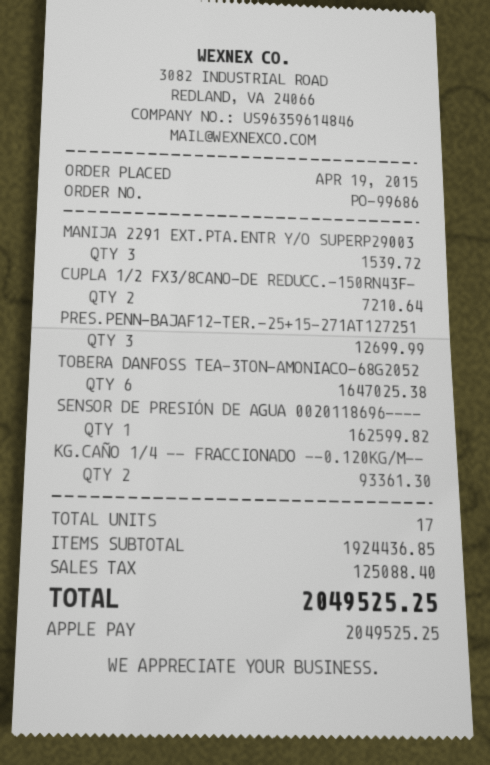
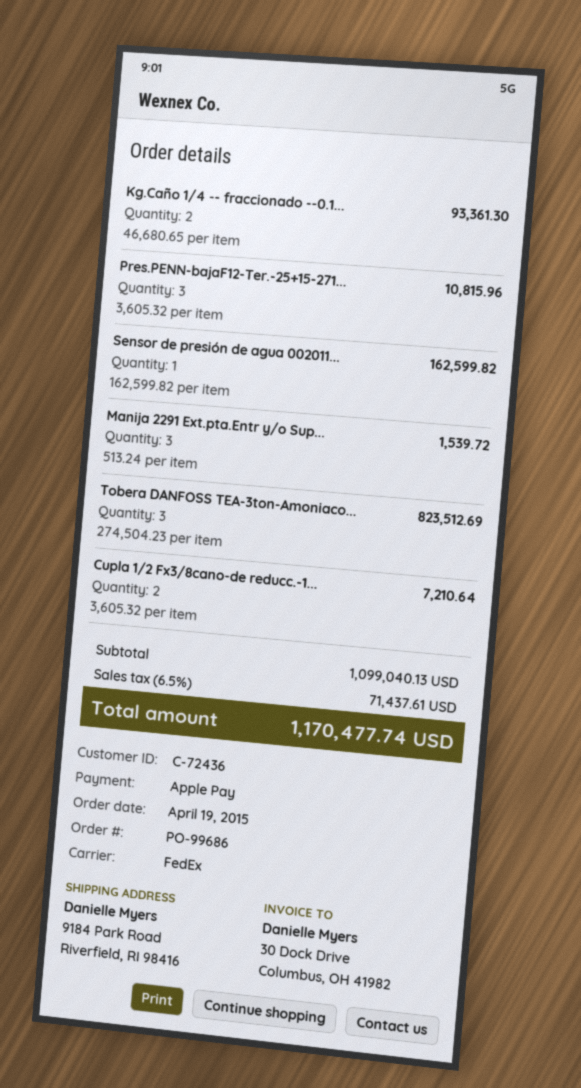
PRES.PENN-BAJAF12-TER.-25+15-271AT127251: 3 for 12699.99 -> 3 for 10815.96
TOBERA DANFOSS TEA-3TON-AMONIACO-68G2052: 6 for 1647025.38 -> 3 for 823512.69
subtotal: 1924436.85 -> 1099040.13
tax: 125088.40 -> 71437.61
total: 2049525.25 -> 1170477.74

